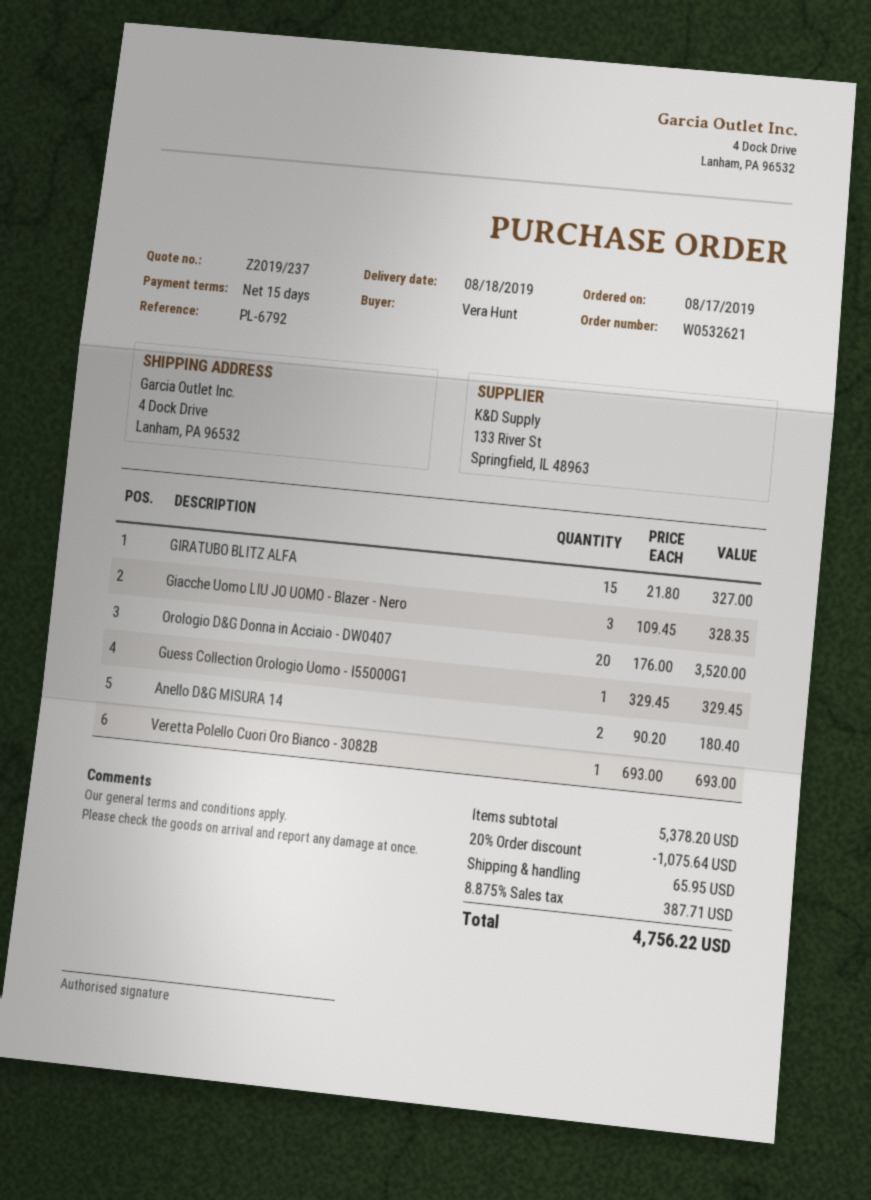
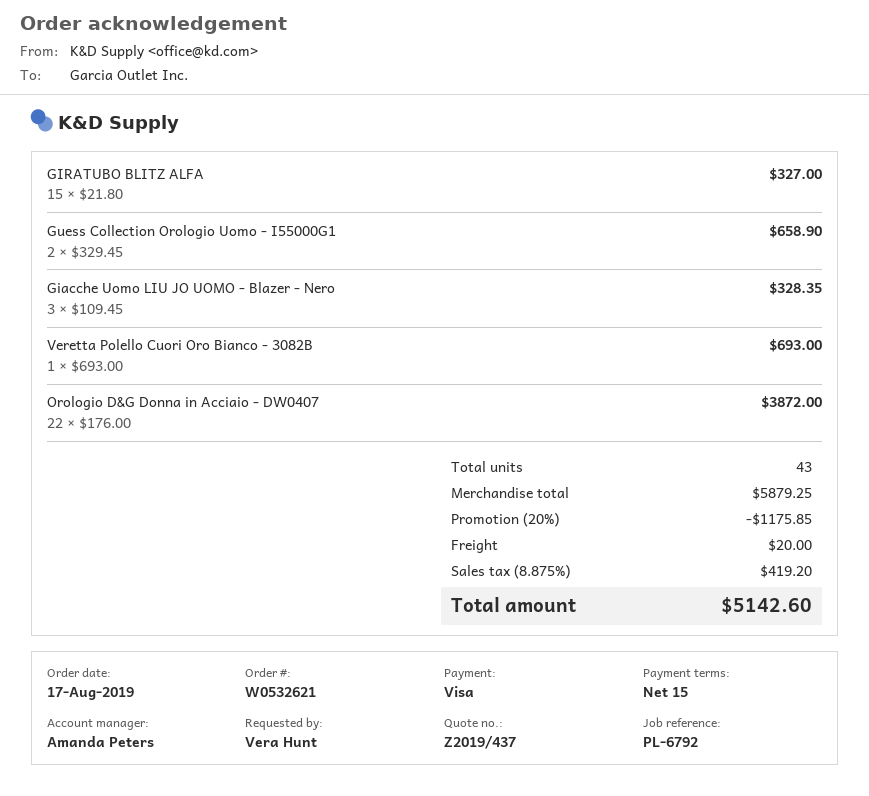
quote number: Z2019/237 -> Z2019/437
Orologio D&G Donna in Acciaio - DW0407: 20 x 176.00 = 3520.00 -> 22 x 176.00 = 3872.00
Guess Collection Orologio Uomo - I55000G1: 1 x 329.45 = 329.45 -> 2 x 329.45 = 658.90
Anello D&G MISURA 14: 2 x 90.20 = 180.40 -> none
subtotal: 5378.20 -> 5879.25
discount: 20% = 1075.64 -> 20% = 1175.85
shipping: 65.95 -> 20.00
tax: 8.875% = 387.71 -> 8.875% = 419.20
total: 4756.22 -> 5142.60

